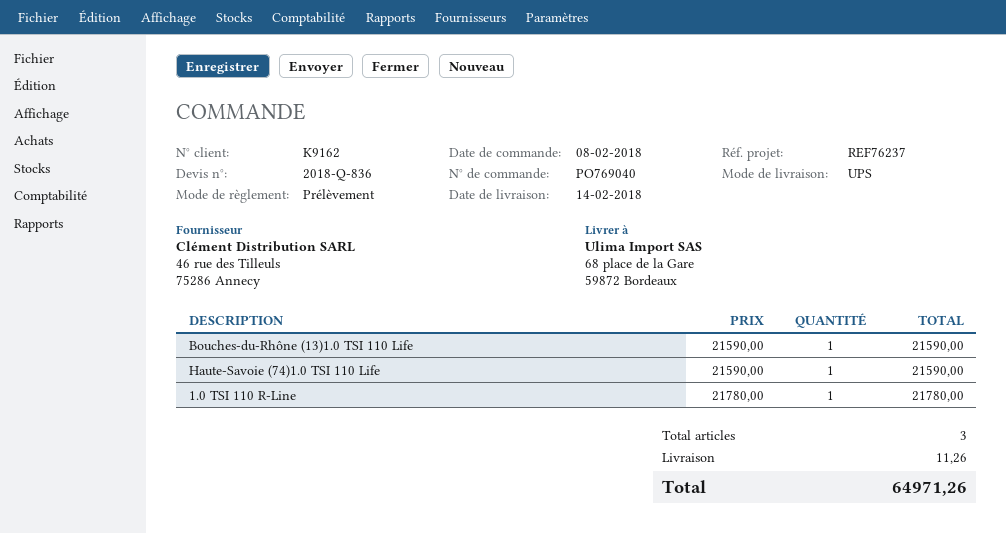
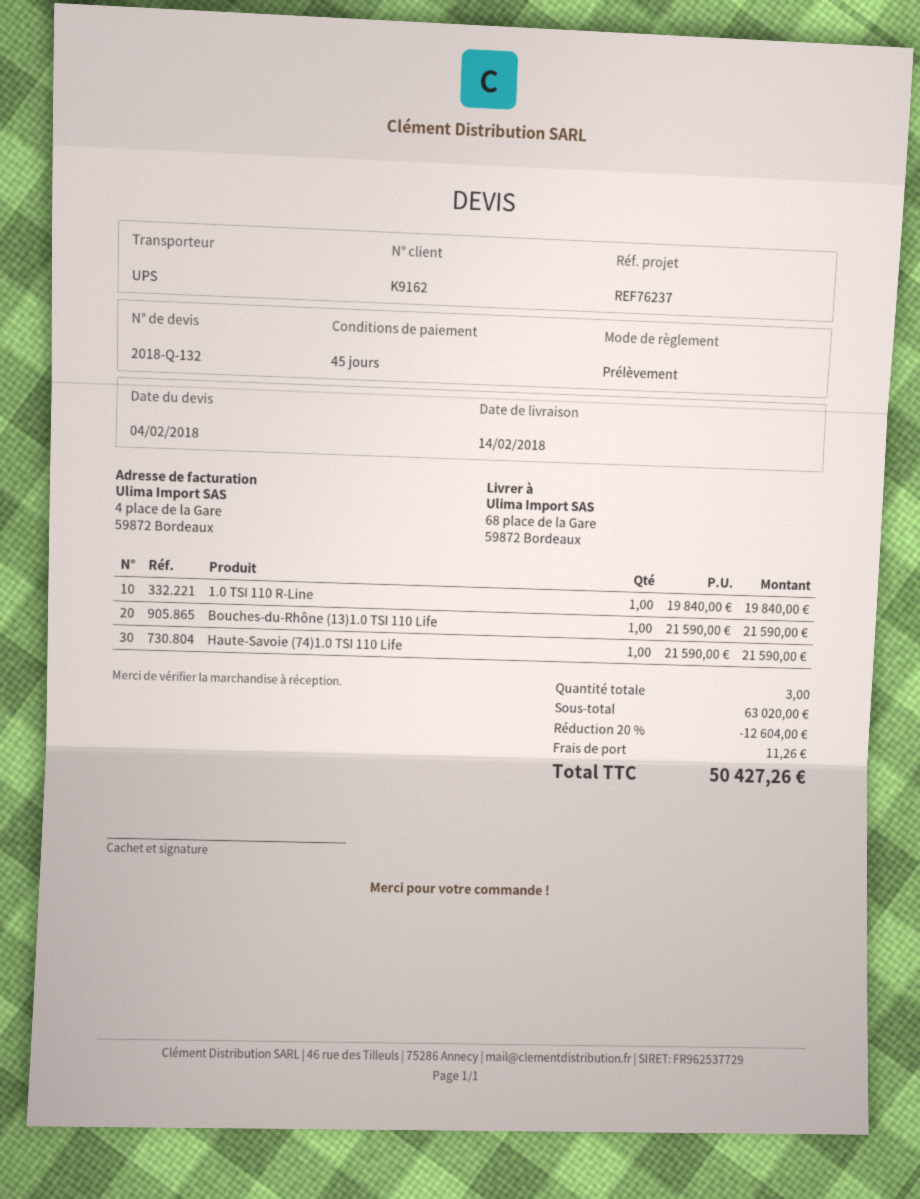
quote number: 2018-Q-836 -> 2018-Q-132
1.0 TSI 110 R-Line: 1 x 21780.00 = 21780.00 -> 1 x 19840.00 = 19840.00
discount: none -> 20% = 12604.00
total: 64971.26 -> 50427.26

